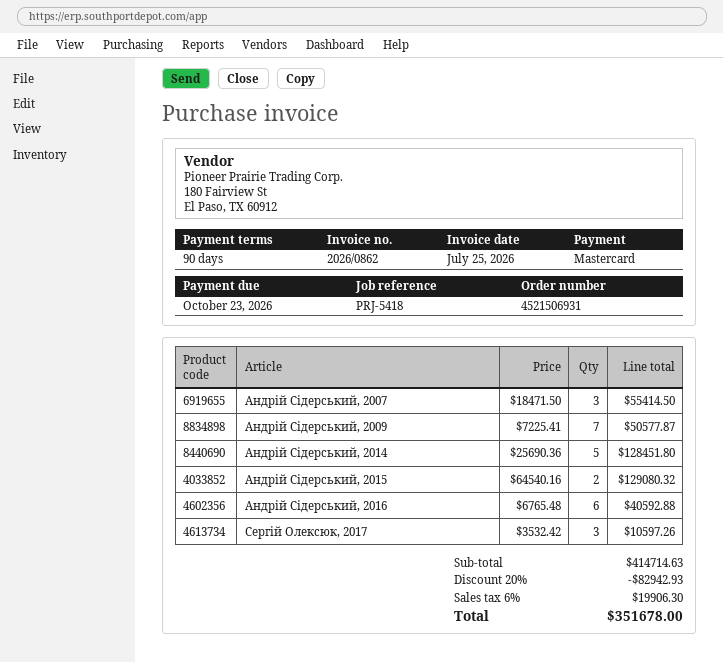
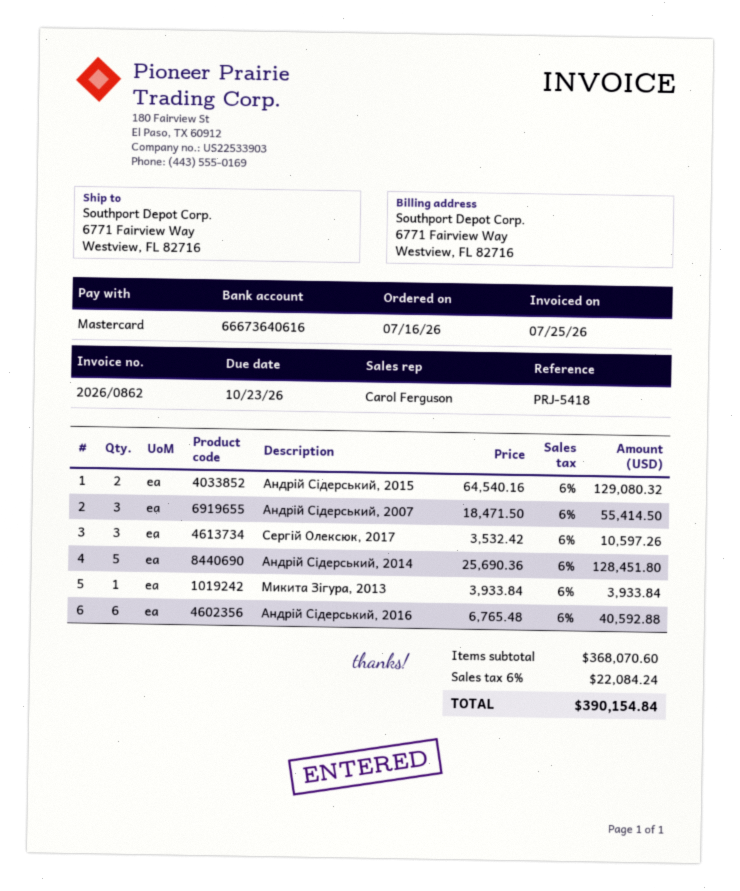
Андрій Сідерський, 2009: 7 x 7225.41 = 50577.87 -> none
Микита Зігура, 2013: none -> 1 x 3933.84 = 3933.84
subtotal: 414714.63 -> 368070.60
discount: 20% = 82942.93 -> none
tax: 6% = 19906.30 -> 6% = 22084.24
total: 351678.00 -> 390154.84

